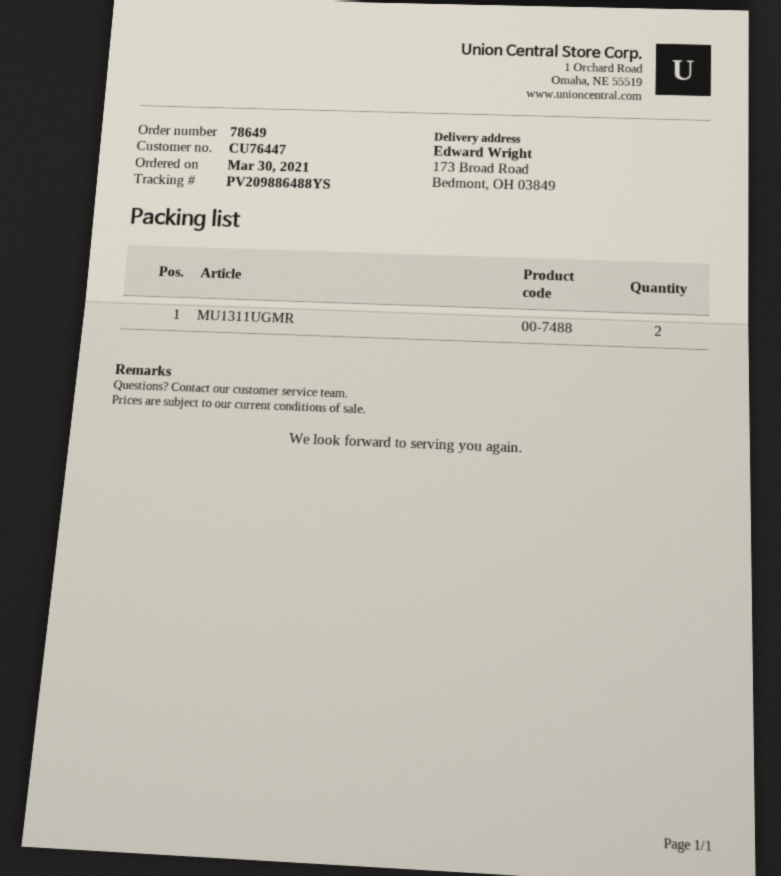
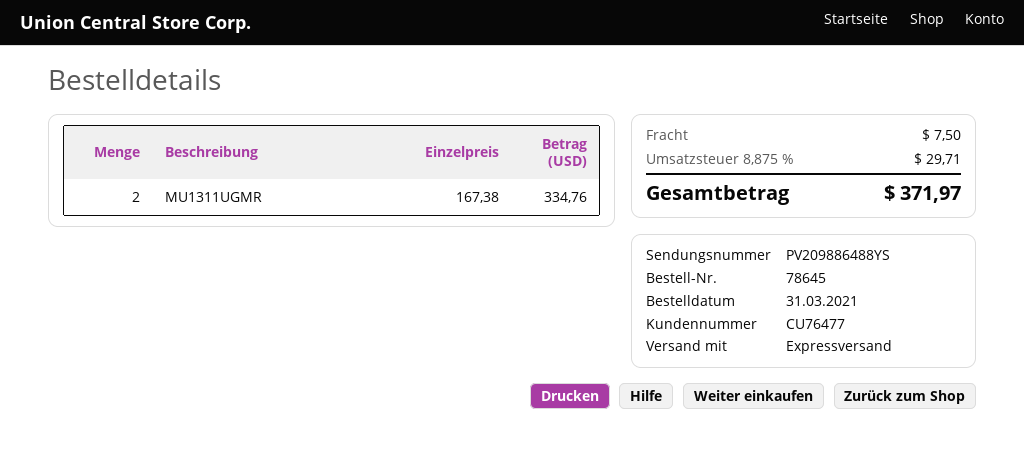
order number: 78649 -> 78645
order date: 2021-03-30 -> 2021-03-31
customer number: CU76447 -> CU76477

